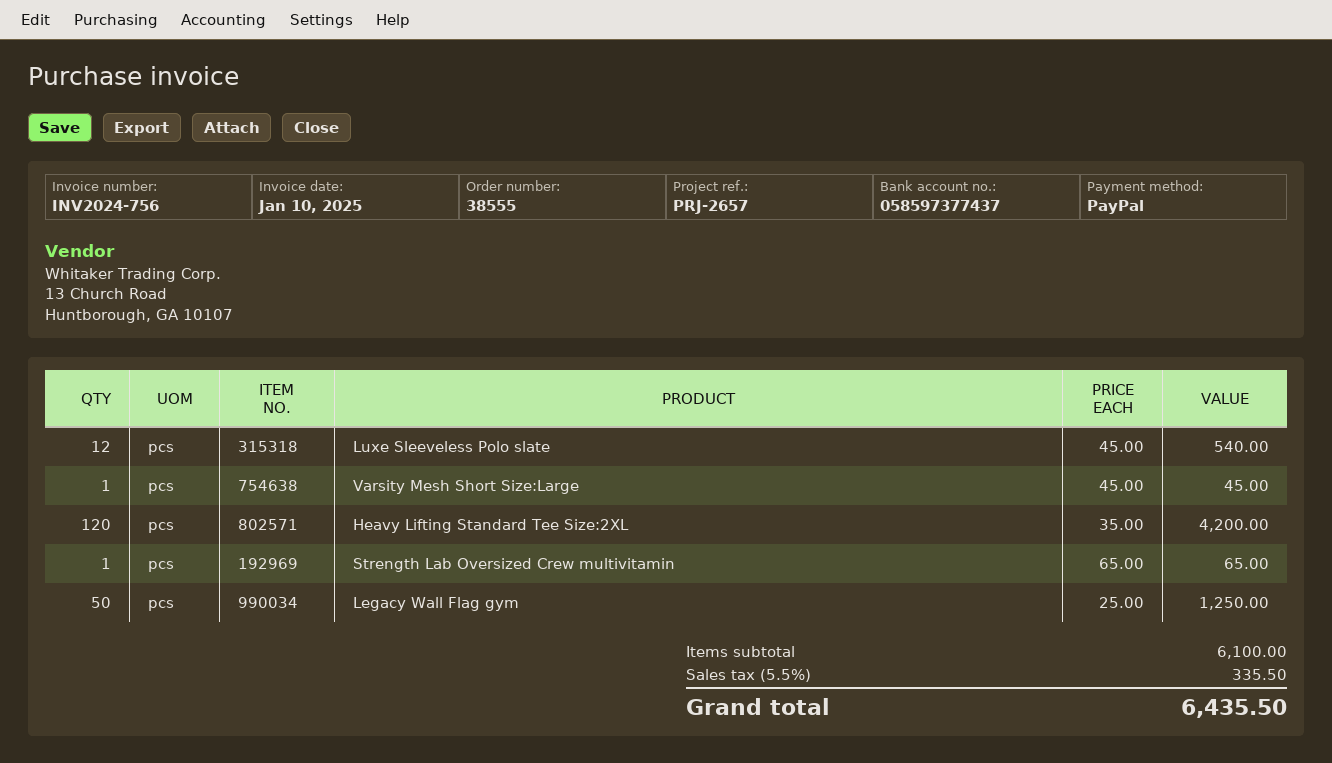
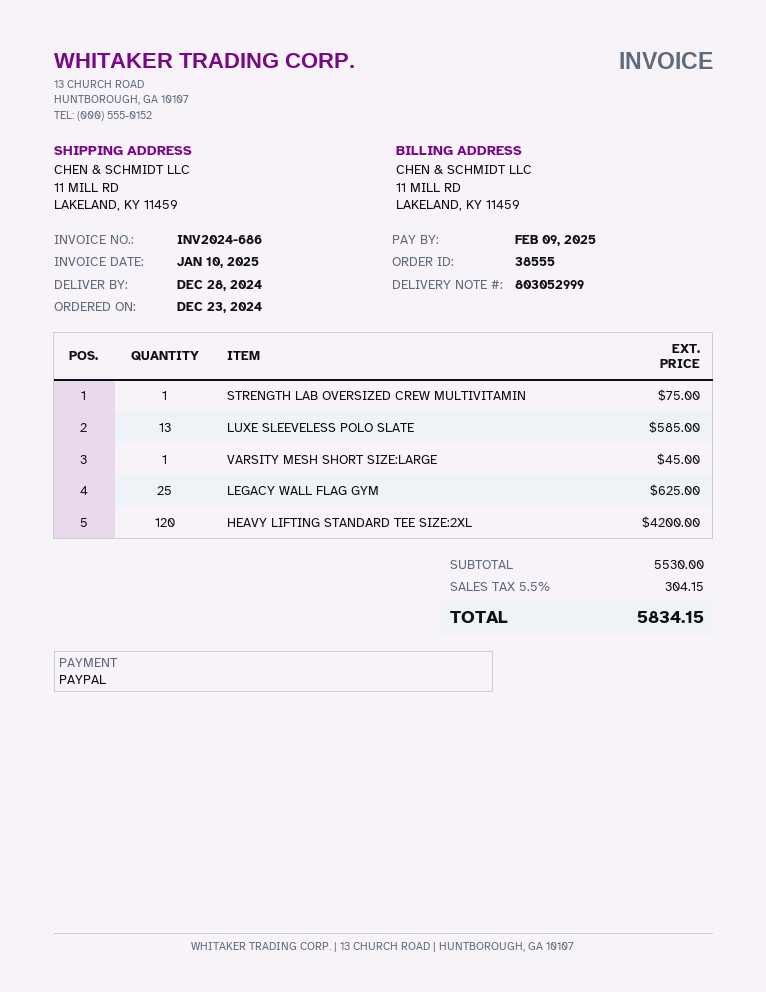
invoice number: INV2024-756 -> INV2024-686
Luxe Sleeveless Polo slate: 12 for 540.00 -> 13 for 585.00
Strength Lab Oversized Crew multivitamin: 1 for 65.00 -> 1 for 75.00
Legacy Wall Flag gym: 50 for 1250.00 -> 25 for 625.00
subtotal: 6100.00 -> 5530.00
tax: 5.5% = 335.50 -> 5.5% = 304.15
total: 6435.50 -> 5834.15

